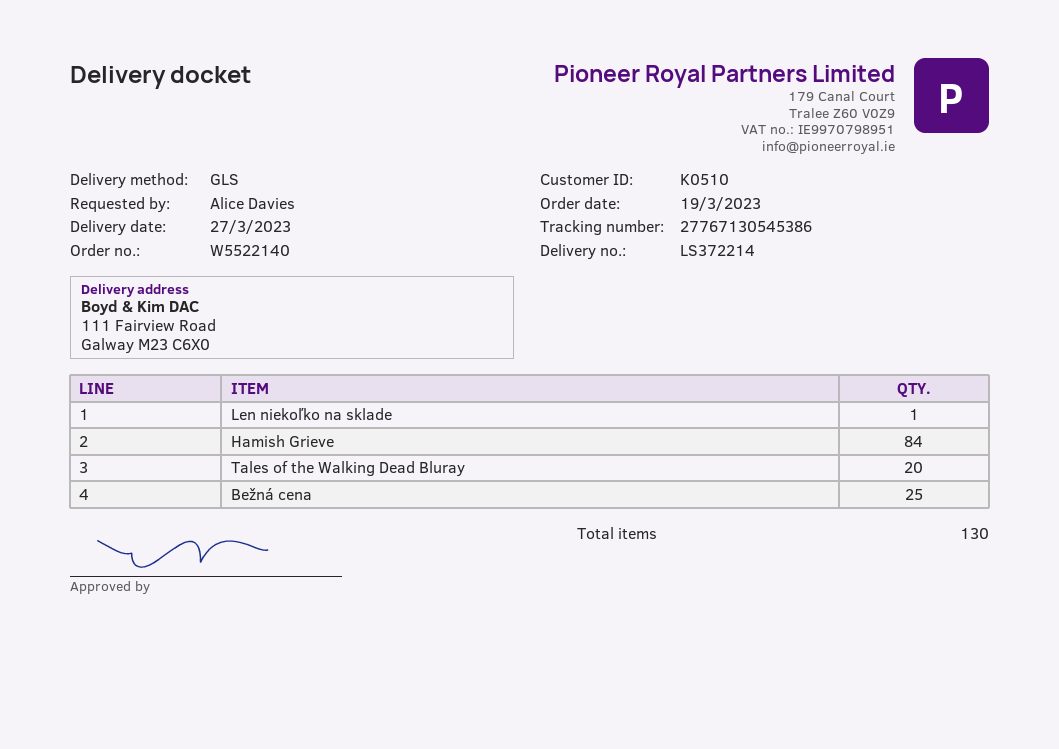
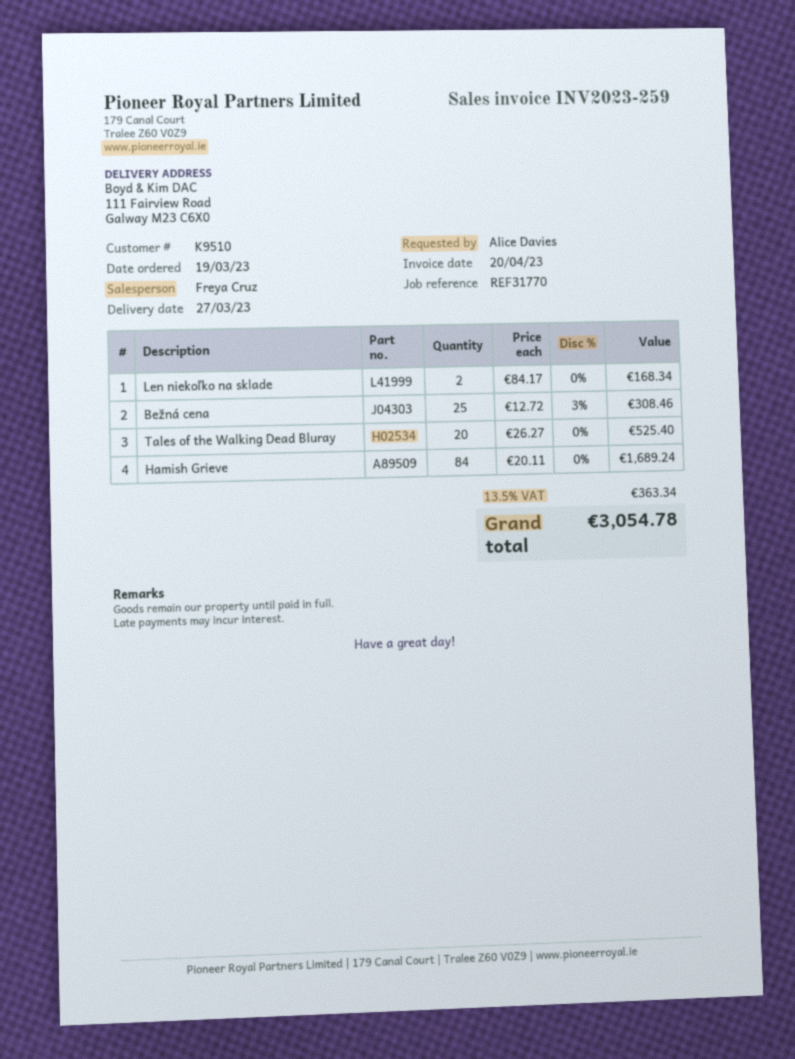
customer number: K0510 -> K9510
Len niekoľko na sklade: 1 -> 2

